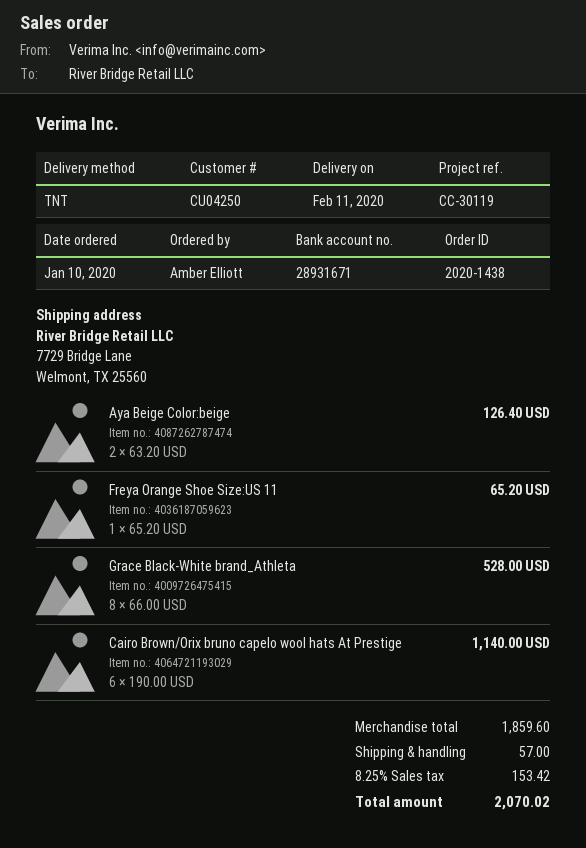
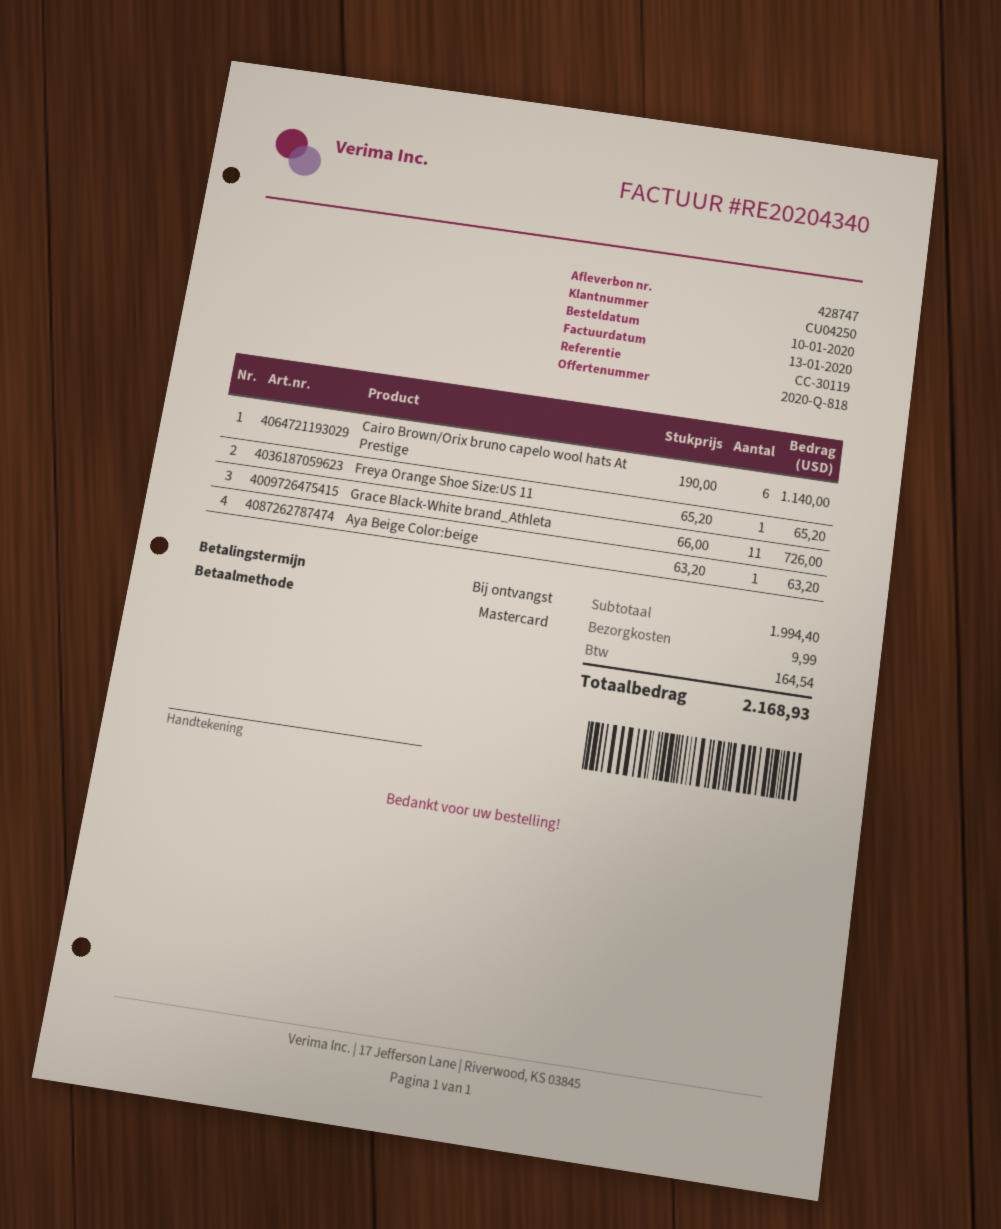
Aya Beige Color:beige: 2 x 63.20 = 126.40 -> 1 x 63.20 = 63.20
Grace Black-White brand_Athleta: 8 x 66.00 = 528.00 -> 11 x 66.00 = 726.00
subtotal: 1859.60 -> 1994.40
shipping: 57.00 -> 9.99
tax: 153.42 -> 164.54
total: 2070.02 -> 2168.93

